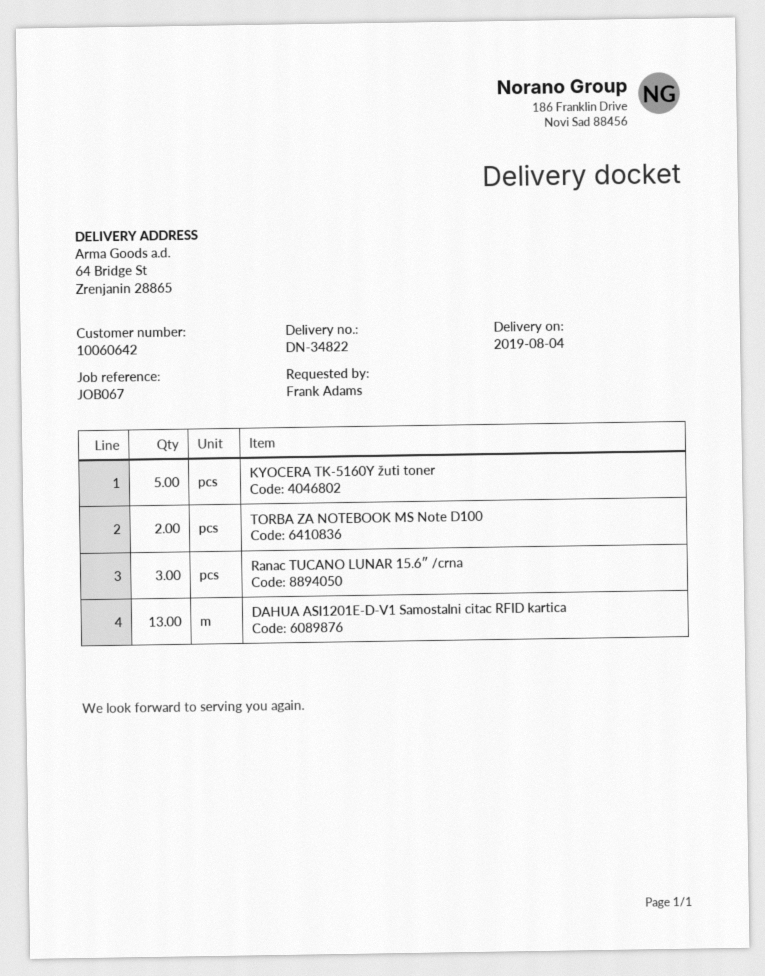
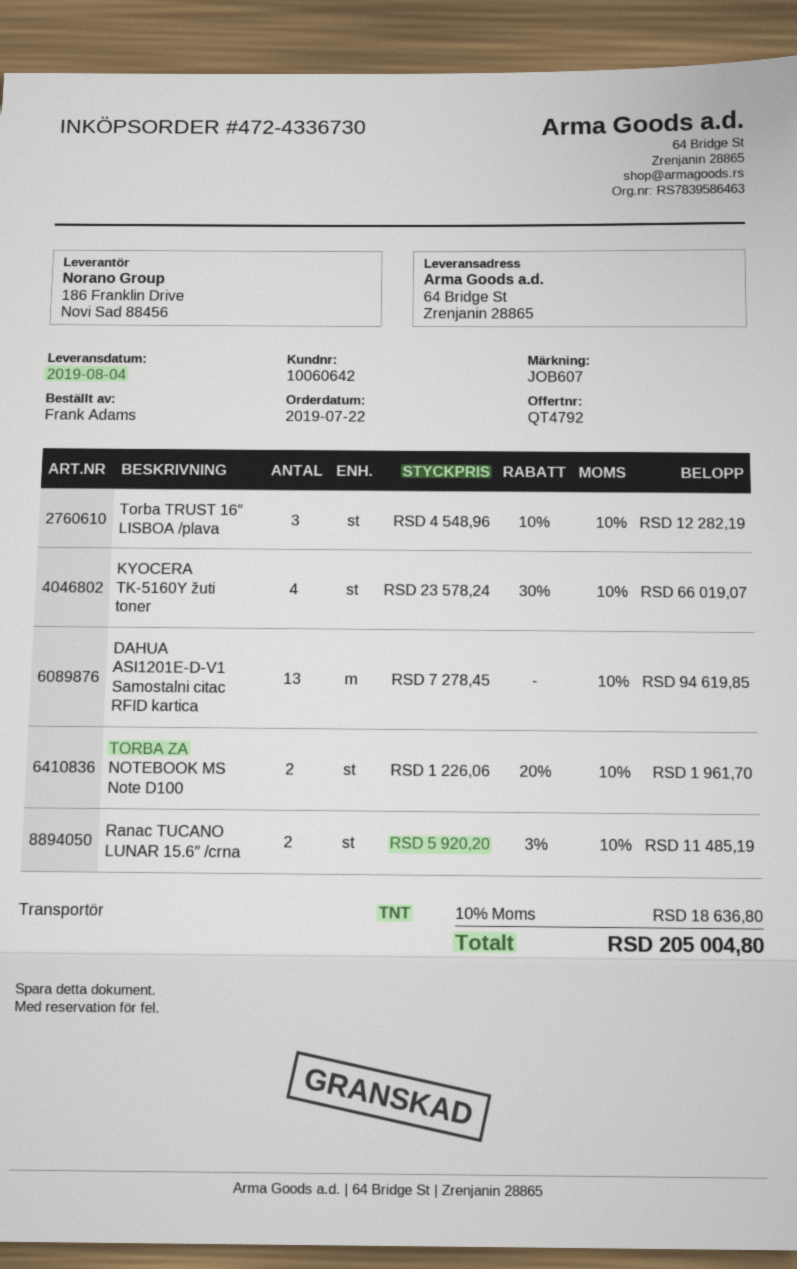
reference: JOB067 -> JOB607
KYOCERA TK-5160Y žuti toner: 5 -> 4
Ranac TUCANO LUNAR 15.6″ /crna: 3 -> 2
Torba TRUST 16″ LISBOA /plava: none -> 3

